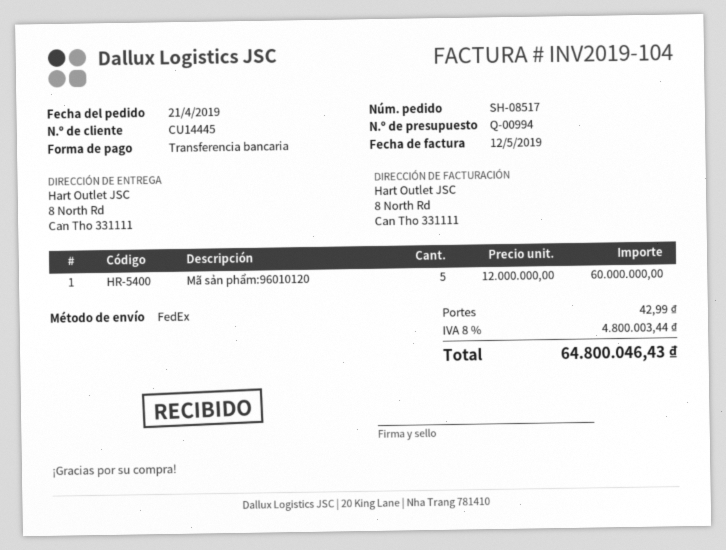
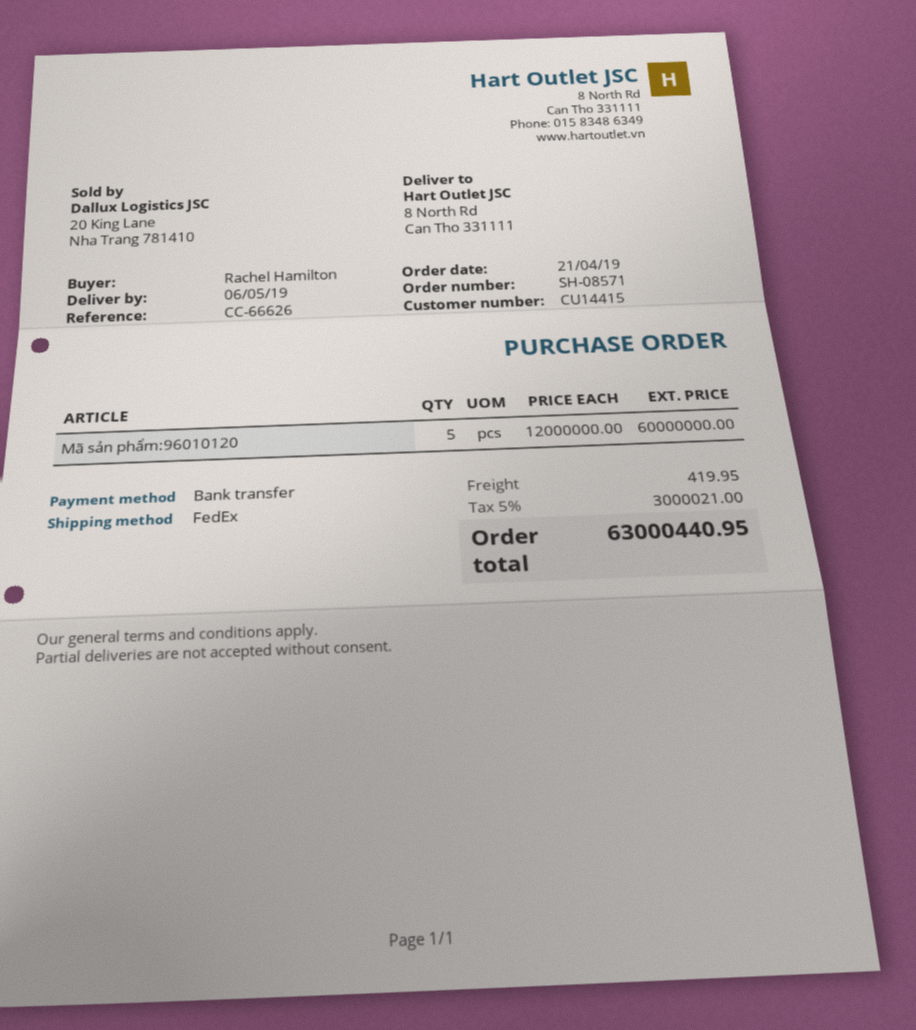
order number: SH-08517 -> SH-08571
customer number: CU14445 -> CU14415
shipping: 42.99 -> 419.95
tax: 8% = 4800003.44 -> 5% = 3000021.00
total: 64800046.43 -> 63000440.95

